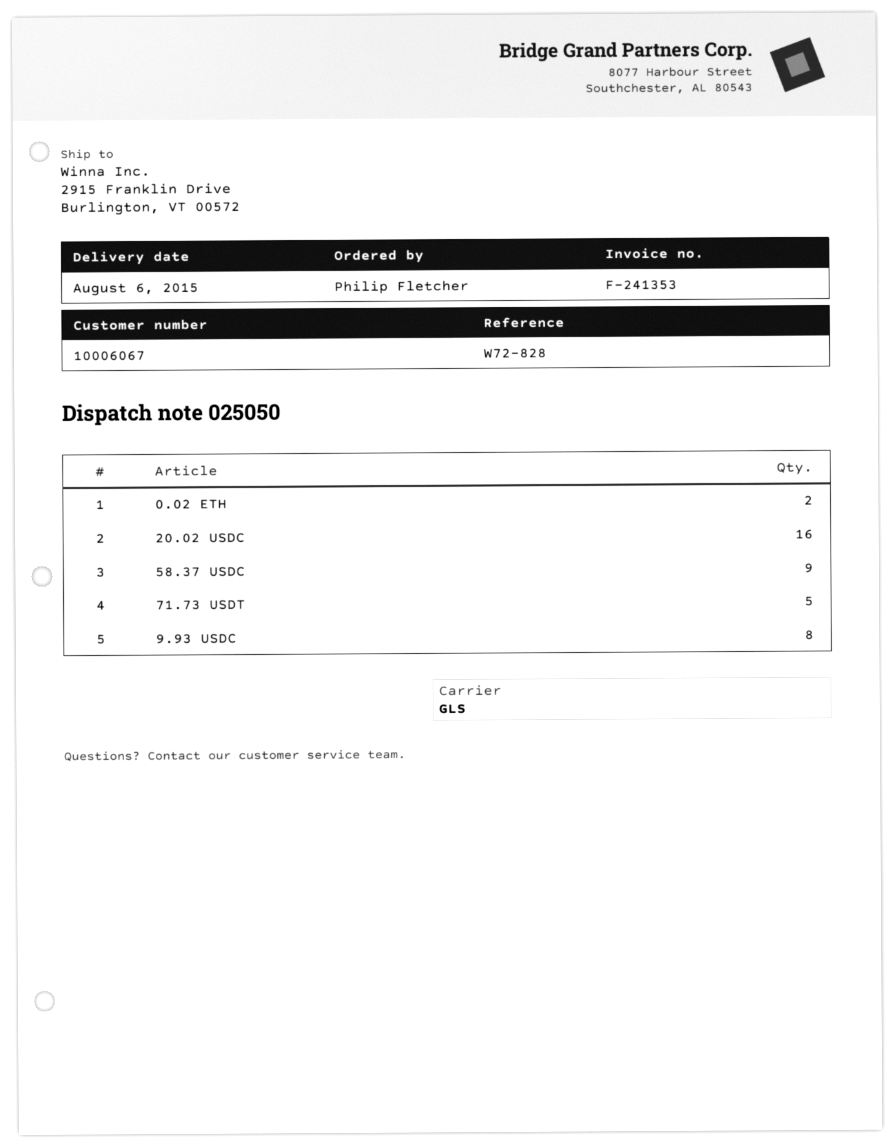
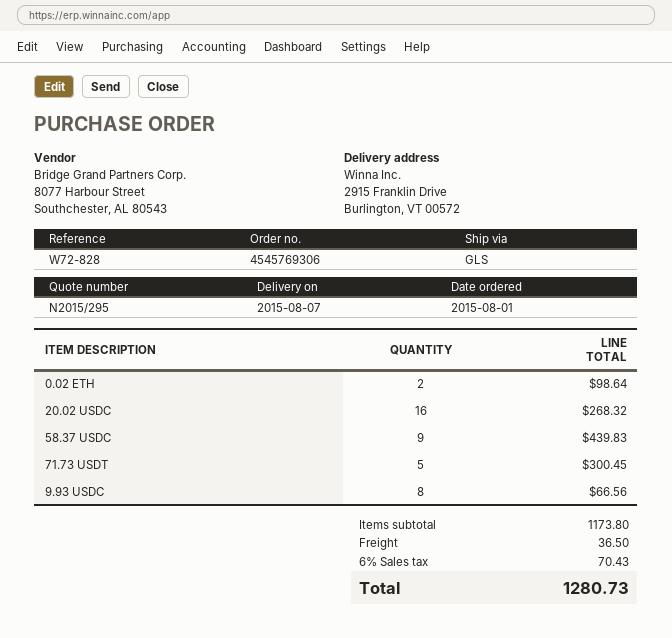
delivery date: 2015-08-06 -> 2015-08-07

